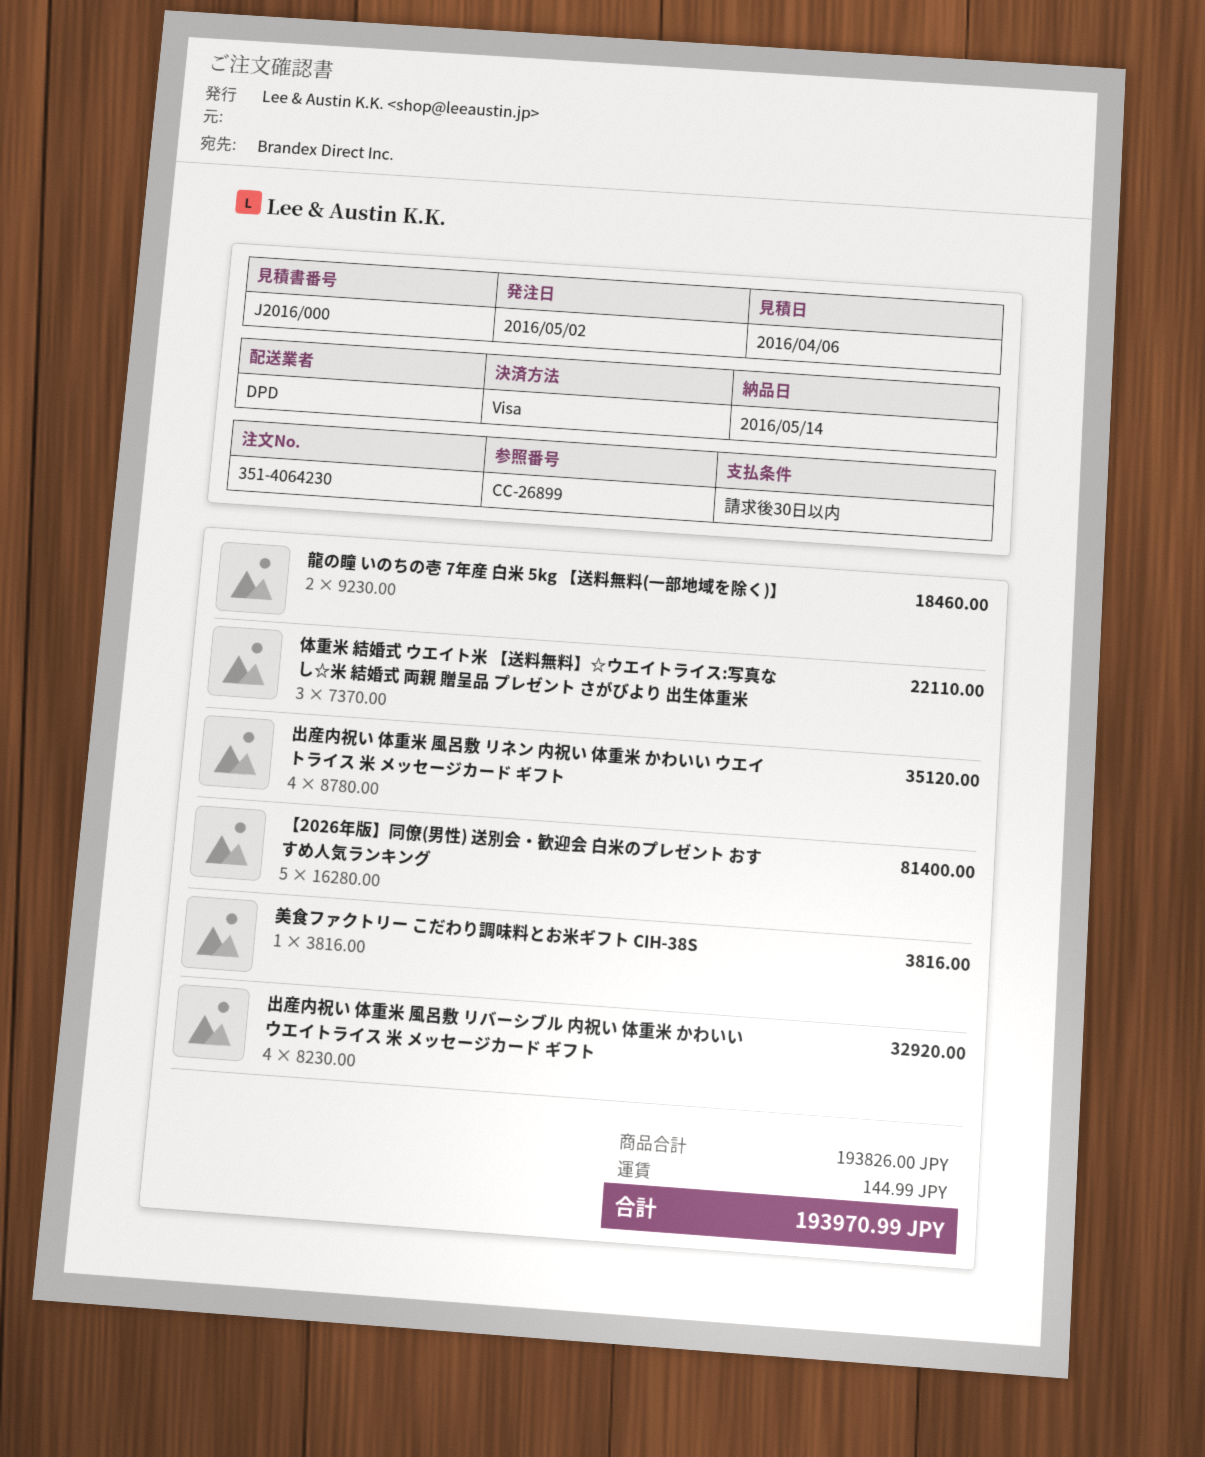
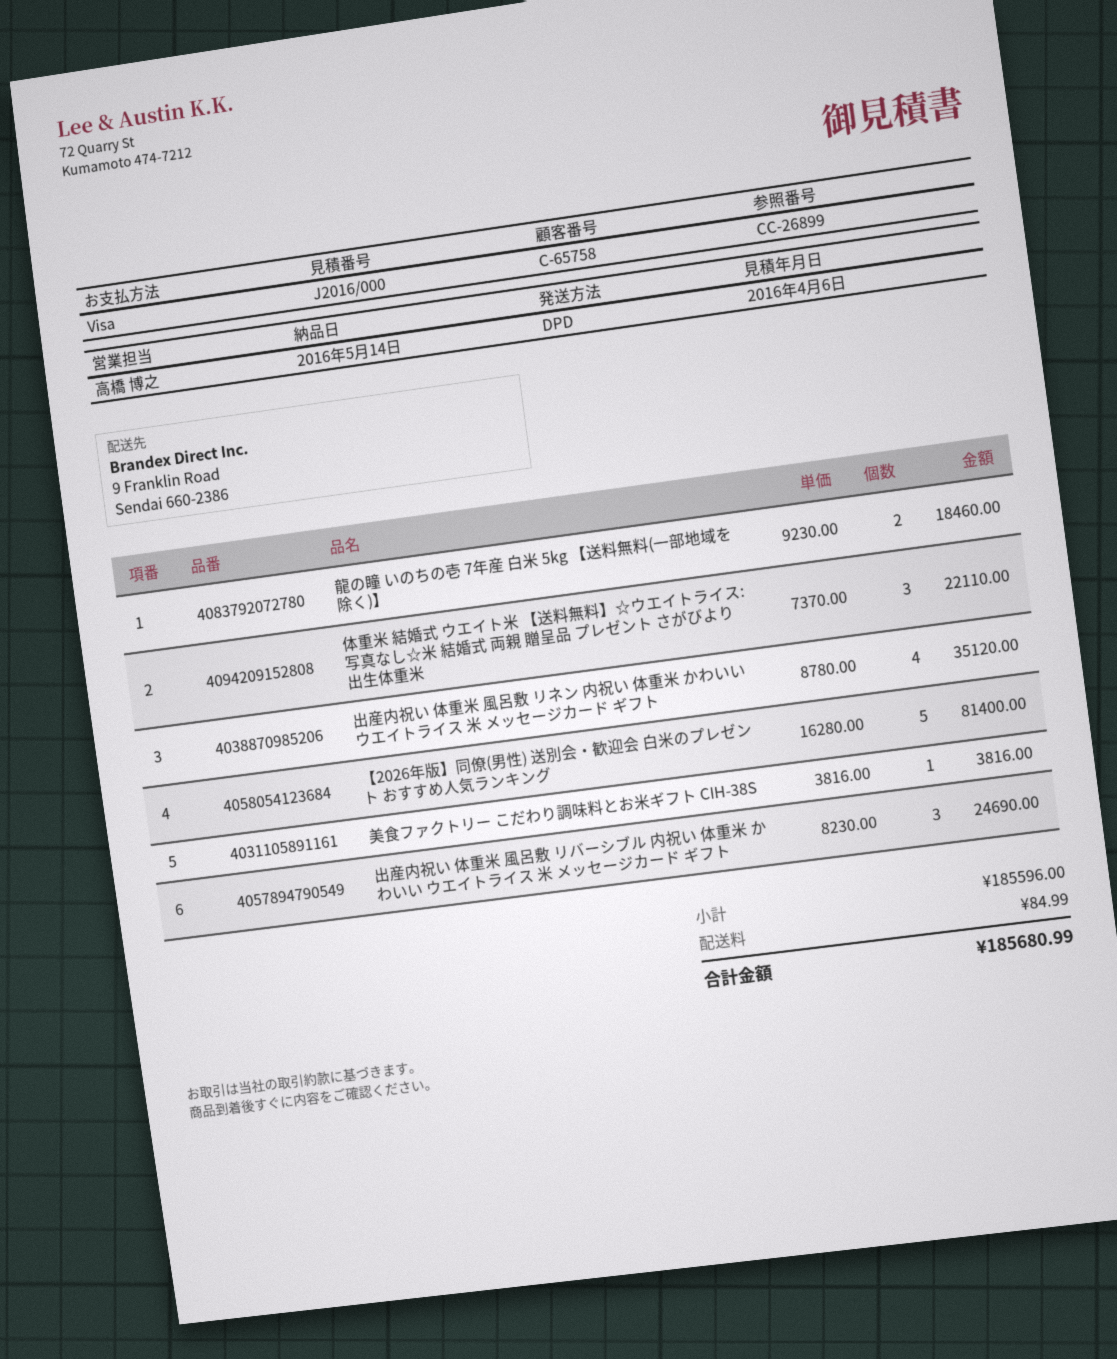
出産内祝い 体重米 風呂敷 リバーシブル 内祝い 体重米 かわいい ウエイトライス 米 メッセージカード ギフト: 4 x 8230.00 = 32920.00 -> 3 x 8230.00 = 24690.00
subtotal: 193826.00 -> 185596.00
shipping: 144.99 -> 84.99
total: 193970.99 -> 185680.99

